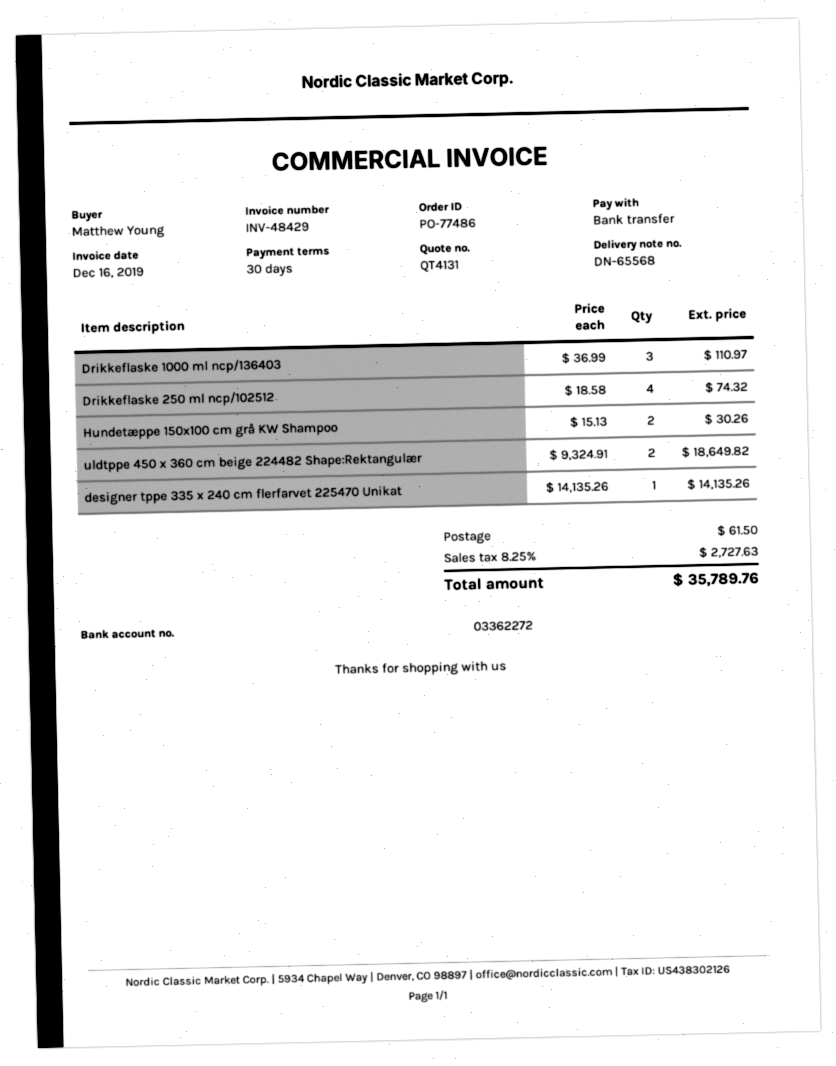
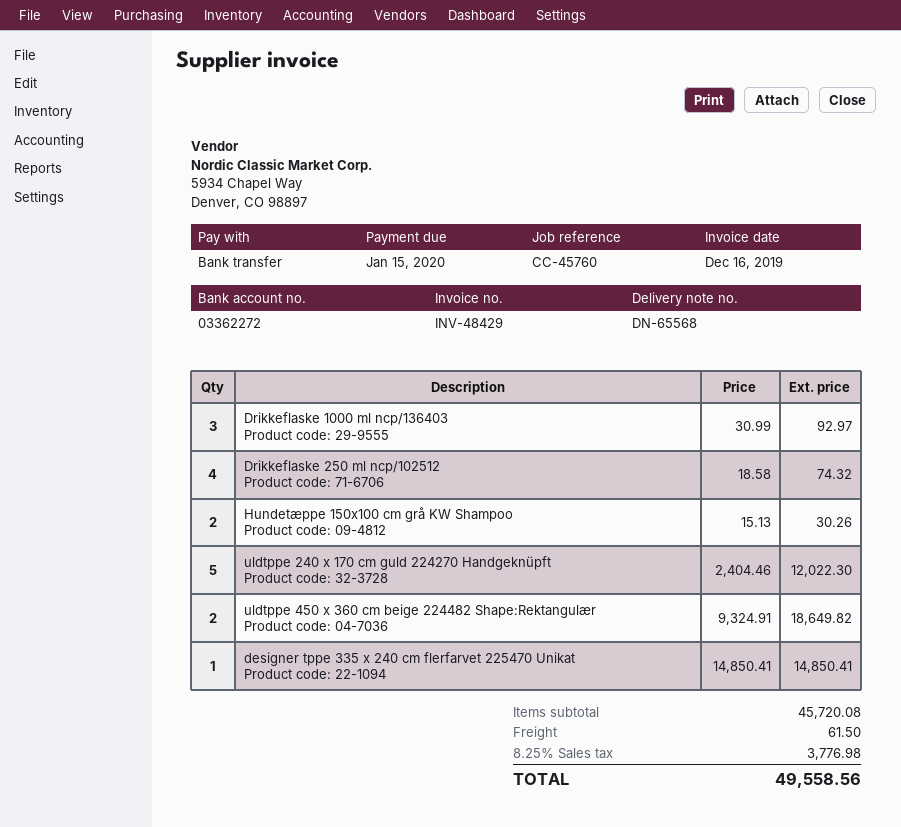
Drikkeflaske 1000 ml ncp/136403: 3 x 36.99 = 110.97 -> 3 x 30.99 = 92.97
designer tppe 335 x 240 cm flerfarvet 225470 Unikat: 1 x 14135.26 = 14135.26 -> 1 x 14850.41 = 14850.41
uldtppe 240 x 170 cm guld 224270 Handgeknüpft: none -> 5 x 2404.46 = 12022.30
tax: 8.25% = 2727.63 -> 8.25% = 3776.98
total: 35789.76 -> 49558.56

